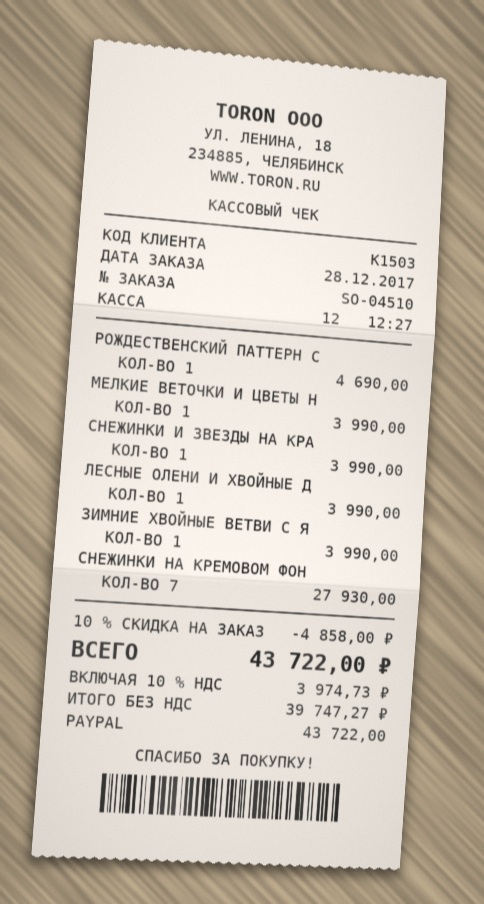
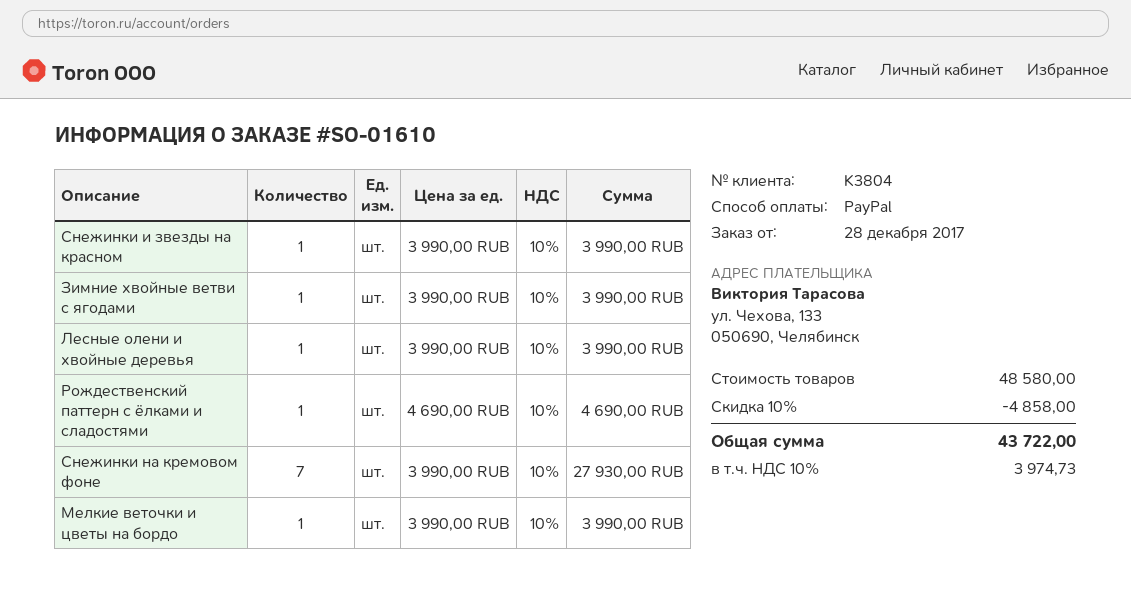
order number: SO-04510 -> SO-01610
customer number: K1503 -> K3804

